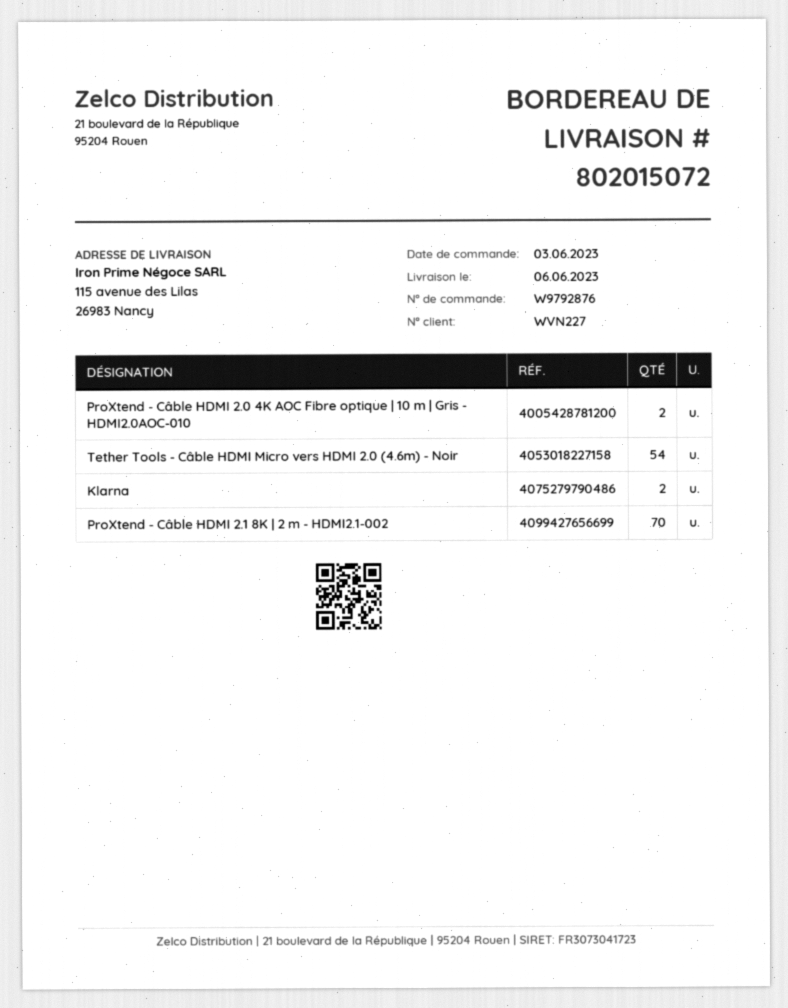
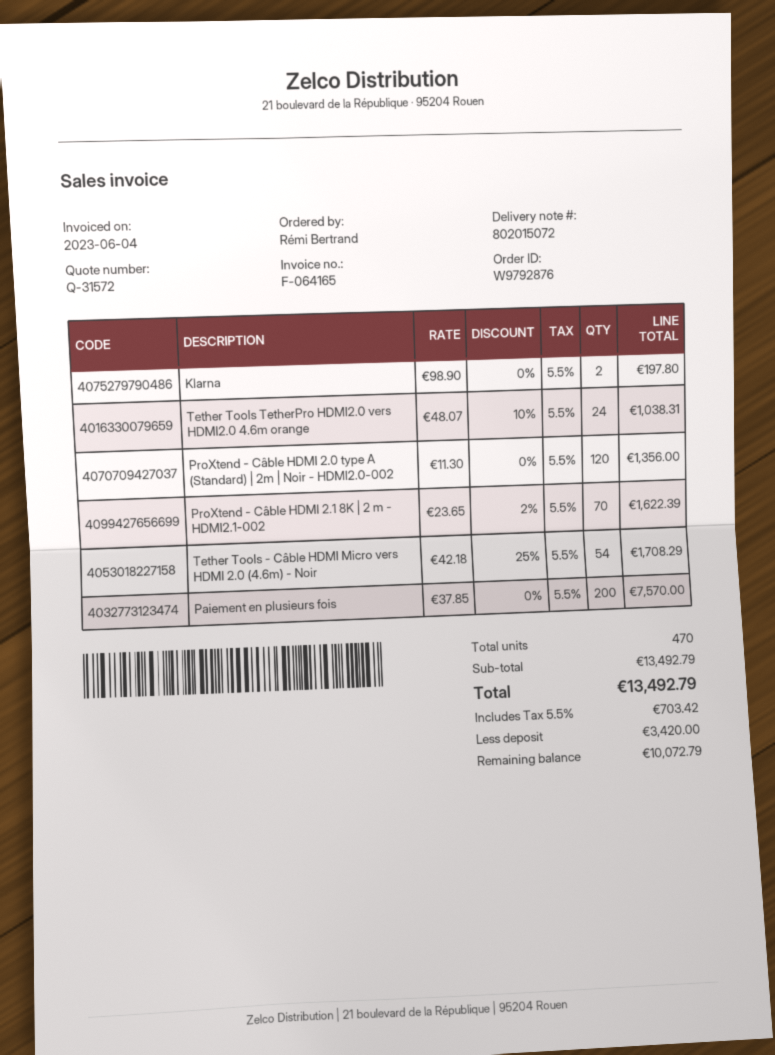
ProXtend - Câble HDMI 2.0 4K AOC Fibre optique | 10 m | Gris - HDMI2.0AOC-010: 2 -> none
Tether Tools TetherPro HDMI2.0 vers HDMI2.0 4.6m orange: none -> 24
ProXtend - Câble HDMI 2.0 type A (Standard) | 2m | Noir - HDMI2.0-002: none -> 120
Paiement en plusieurs fois: none -> 200

